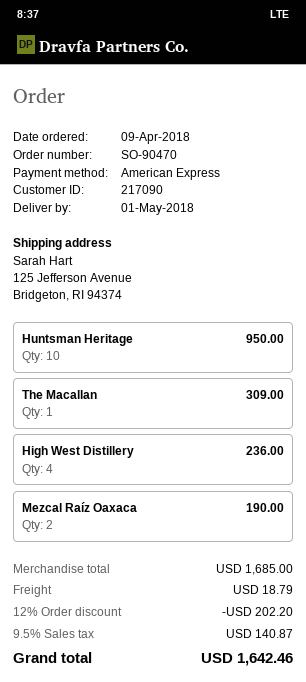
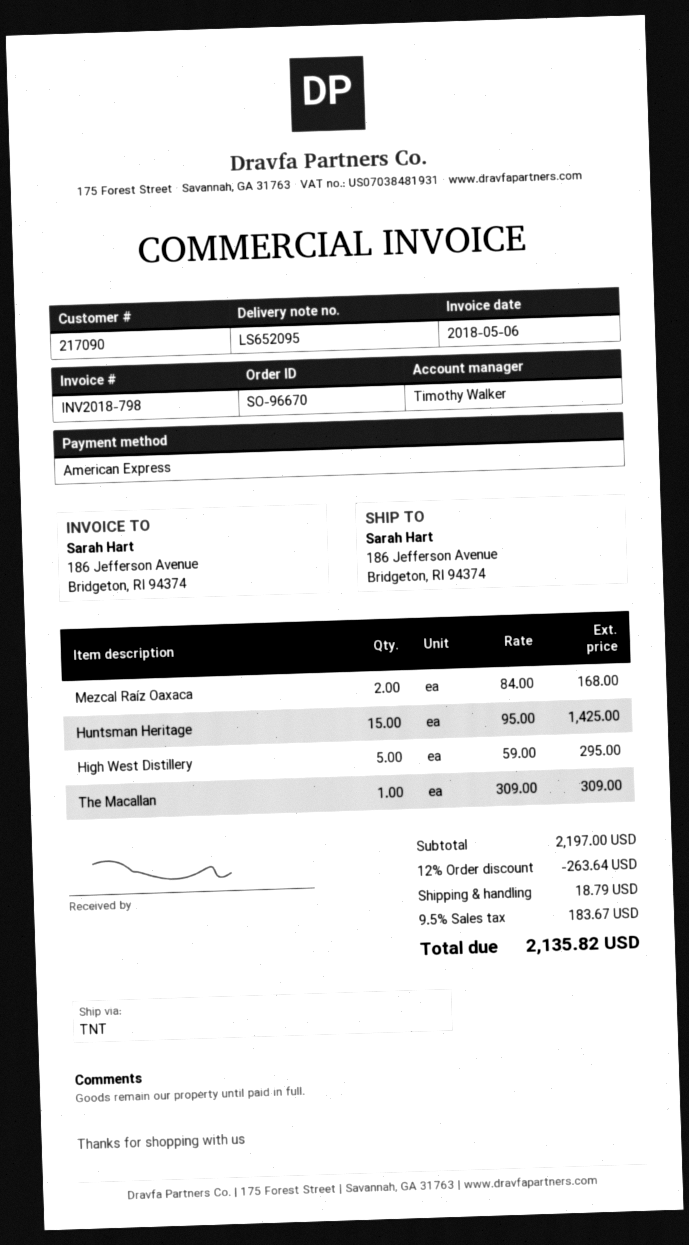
order number: SO-90470 -> SO-96670
ship to: 125 Jefferson Avenue, Bridgeton, RI 94374 -> 186 Jefferson Avenue, Bridgeton, RI 94374
Huntsman Heritage: 10 for 950.00 -> 15 for 1425.00
High West Distillery: 4 for 236.00 -> 5 for 295.00
Mezcal Raíz Oaxaca: 2 for 190.00 -> 2 for 168.00
subtotal: 1685.00 -> 2197.00
discount: 12% = 202.20 -> 12% = 263.64
tax: 9.5% = 140.87 -> 9.5% = 183.67
total: 1642.46 -> 2135.82

